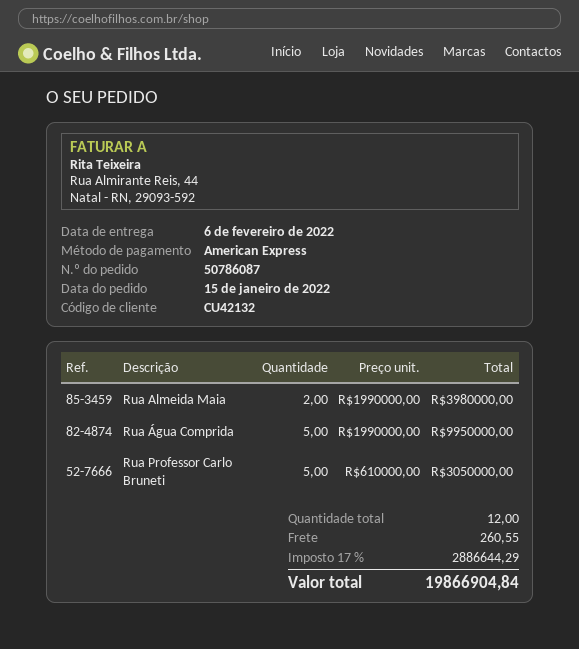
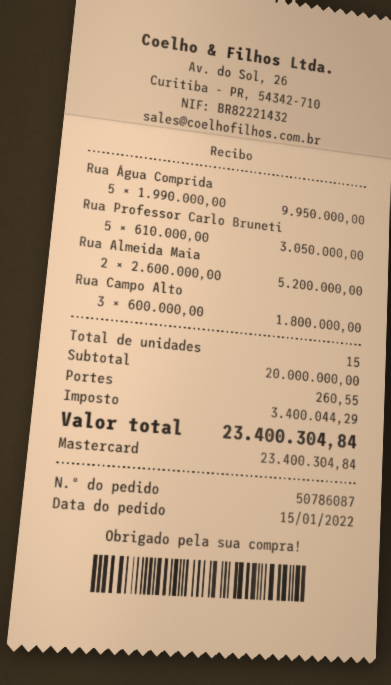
payment method: American Express -> Mastercard
Rua Almeida Maia: 2 x 1990000.00 = 3980000.00 -> 2 x 2600000.00 = 5200000.00
Rua Campo Alto: none -> 3 x 600000.00 = 1800000.00
total quantity: 12 -> 15
tax: 2886644.29 -> 3400044.29
total: 19866904.84 -> 23400304.84

